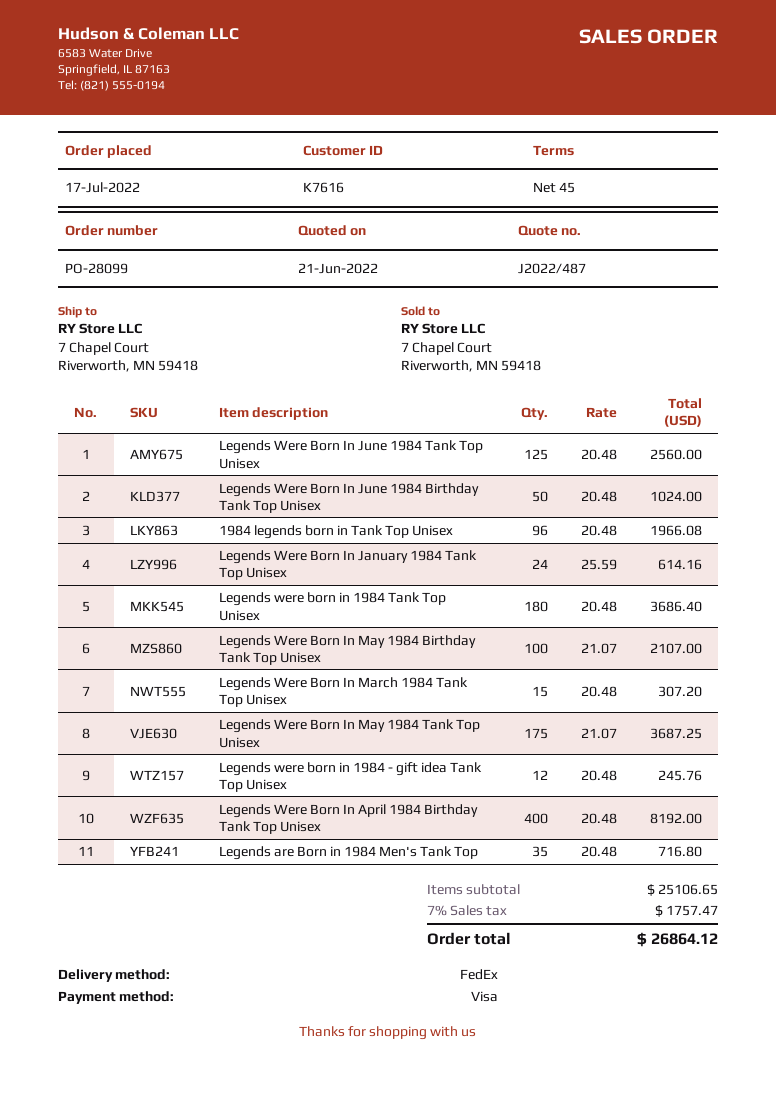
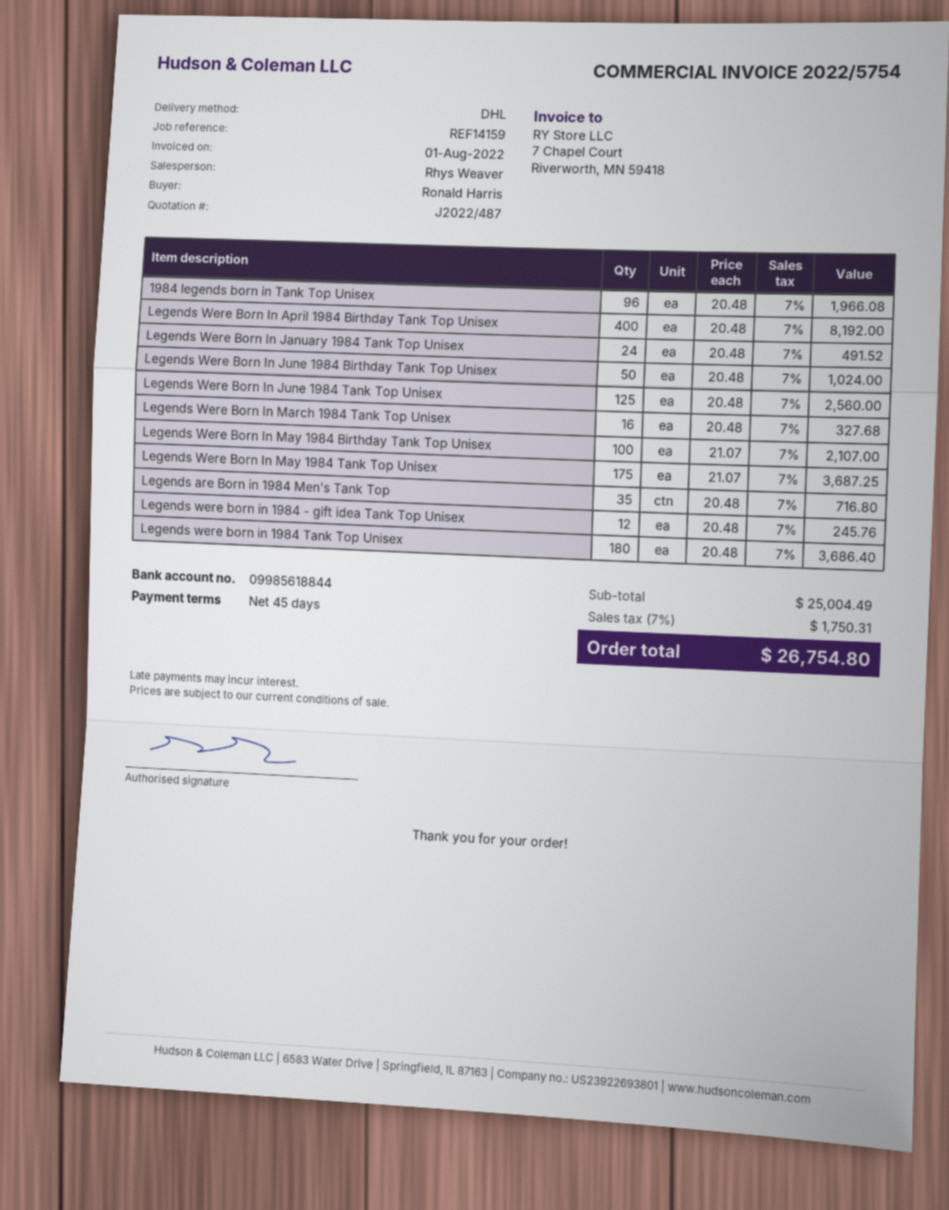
shipping method: FedEx -> DHL
Legends Were Born In January 1984 Tank Top Unisex: 24 x 25.59 = 614.16 -> 24 x 20.48 = 491.52
Legends Were Born In March 1984 Tank Top Unisex: 15 x 20.48 = 307.20 -> 16 x 20.48 = 327.68
subtotal: 25106.65 -> 25004.49
tax: 7% = 1757.47 -> 7% = 1750.31
total: 26864.12 -> 26754.80

